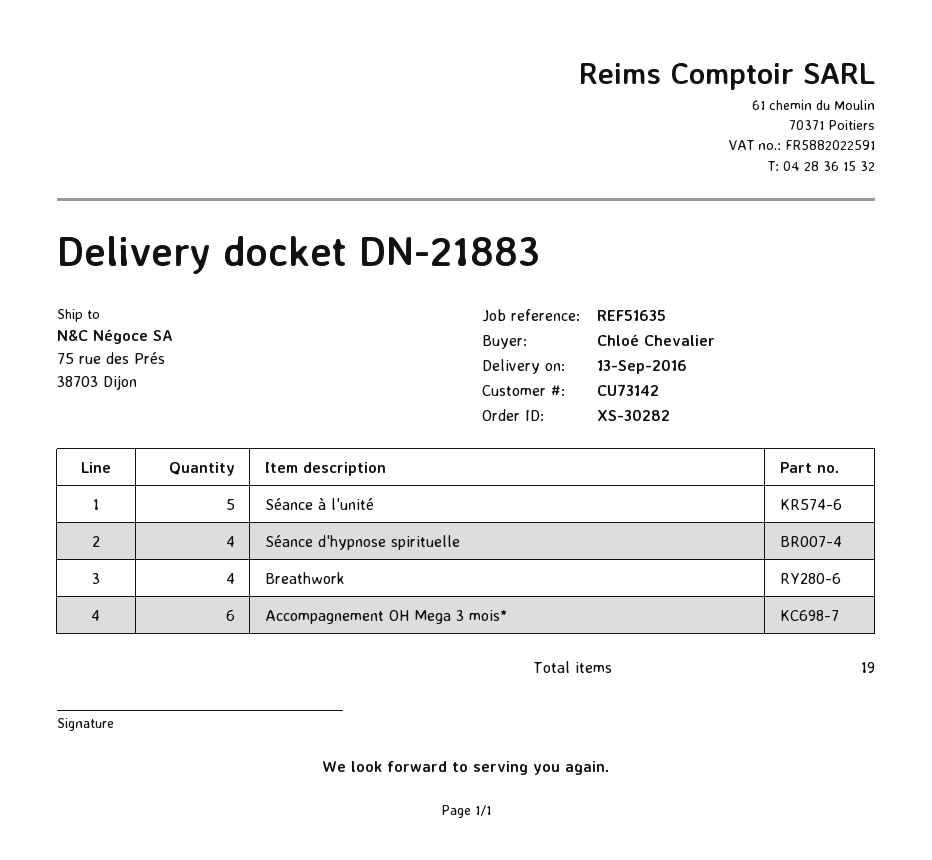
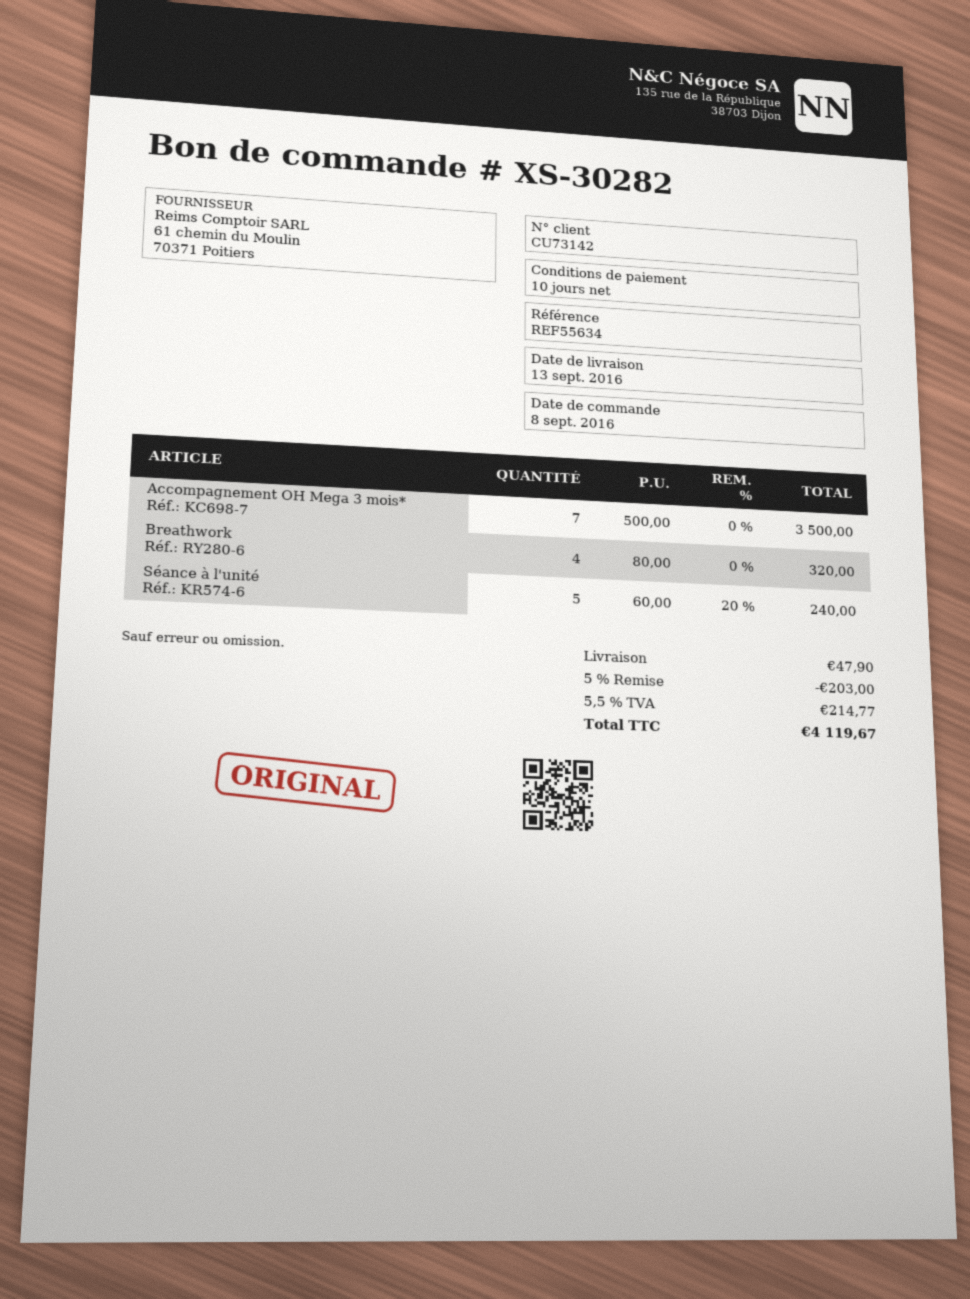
reference: REF51635 -> REF55634
Séance d'hypnose spirituelle: 4 -> none
Accompagnement OH Mega 3 mois*: 6 -> 7

